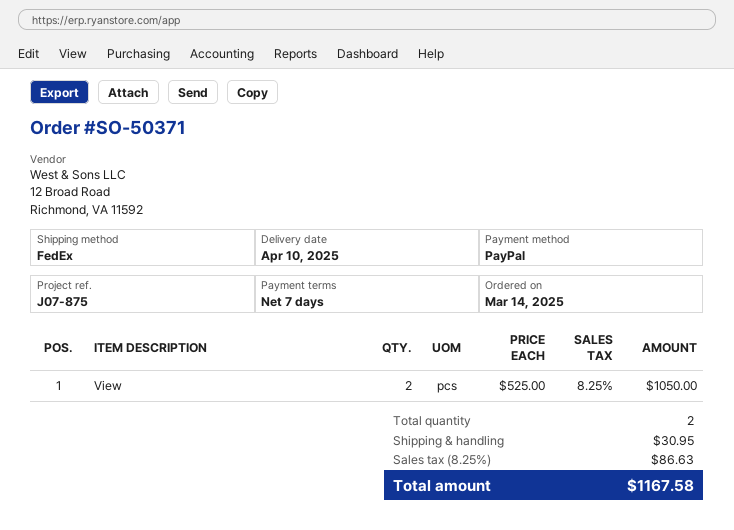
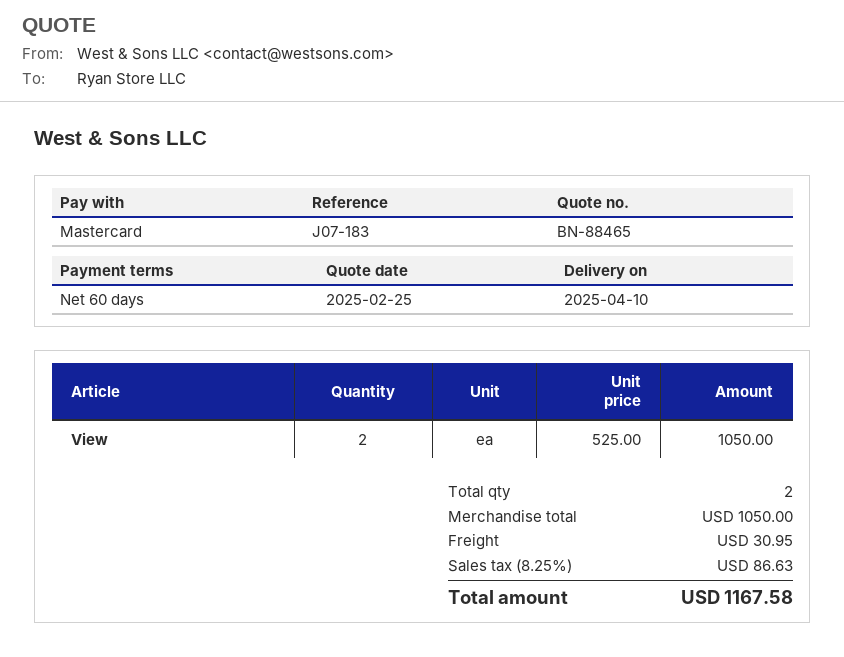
payment terms: 7 days -> 60 days
reference: J07-875 -> J07-183
payment method: PayPal -> Mastercard

